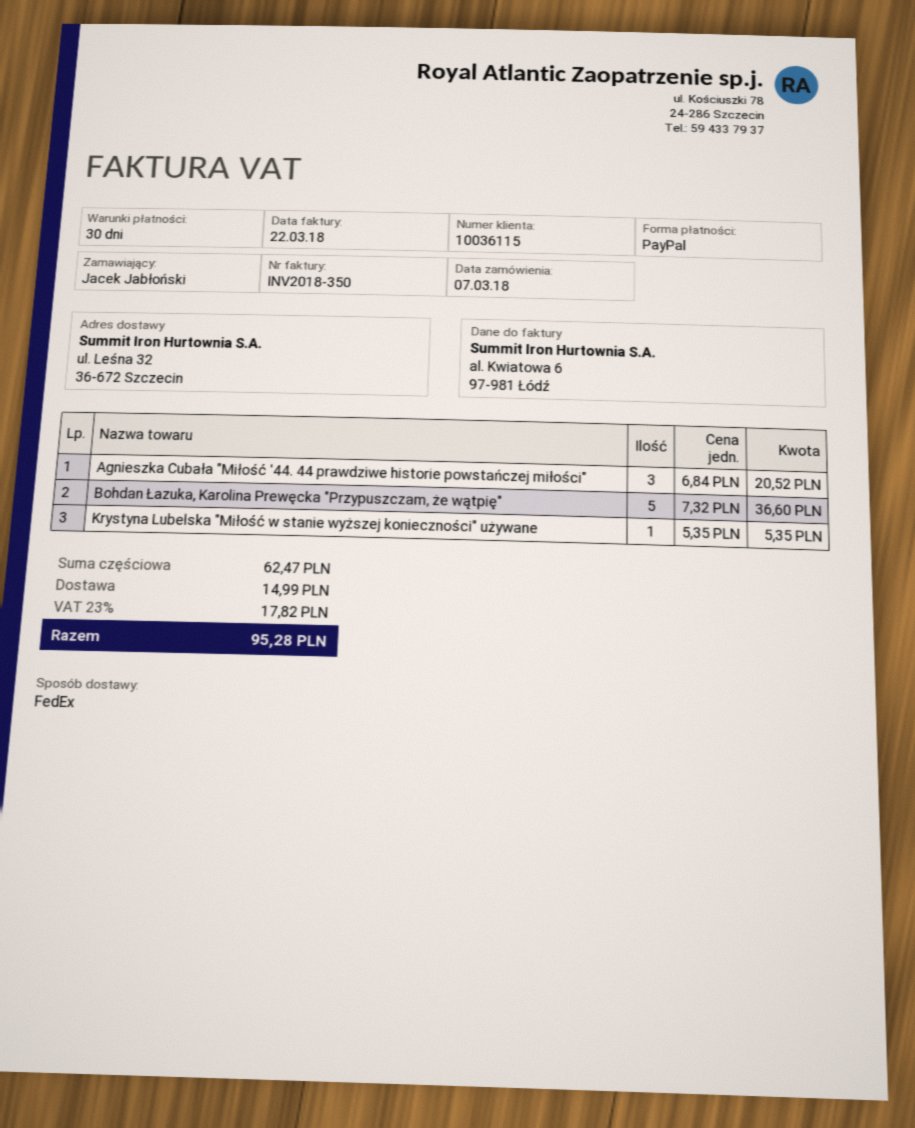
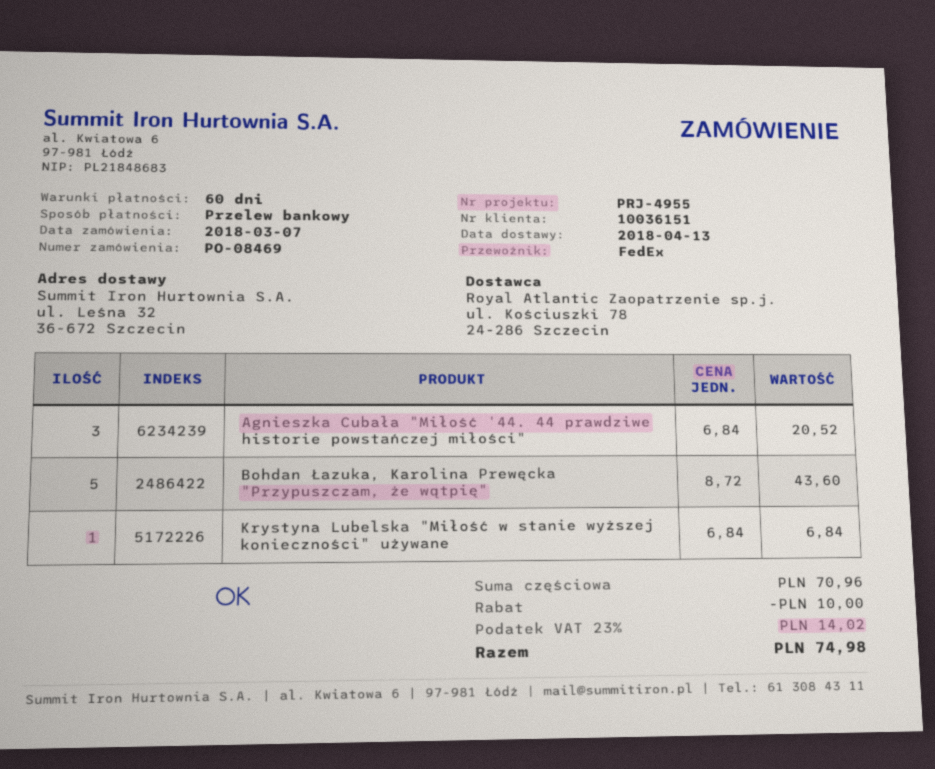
payment terms: 30 days -> 60 days
customer number: 10036115 -> 10036151
payment method: PayPal -> bank transfer
Bohdan Łazuka, Karolina Prewęcka "Przypuszczam, że wątpię": 5 x 7.32 = 36.60 -> 5 x 8.72 = 43.60
Krystyna Lubelska "Miłość w stanie wyższej konieczności" używane: 1 x 5.35 = 5.35 -> 1 x 6.84 = 6.84
subtotal: 62.47 -> 70.96
discount: none -> 10.00
shipping: 14.99 -> none
tax: 23% = 17.82 -> 23% = 14.02
total: 95.28 -> 74.98

